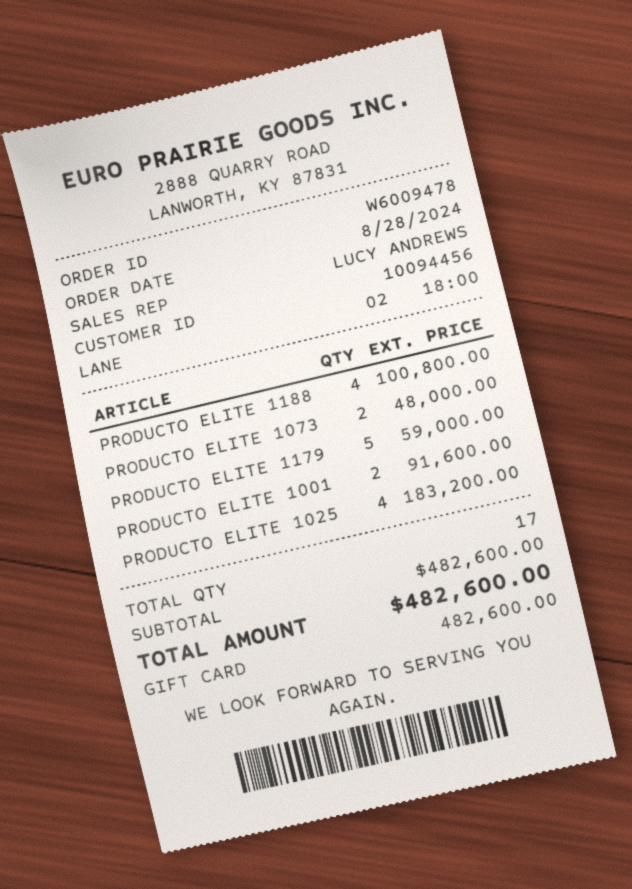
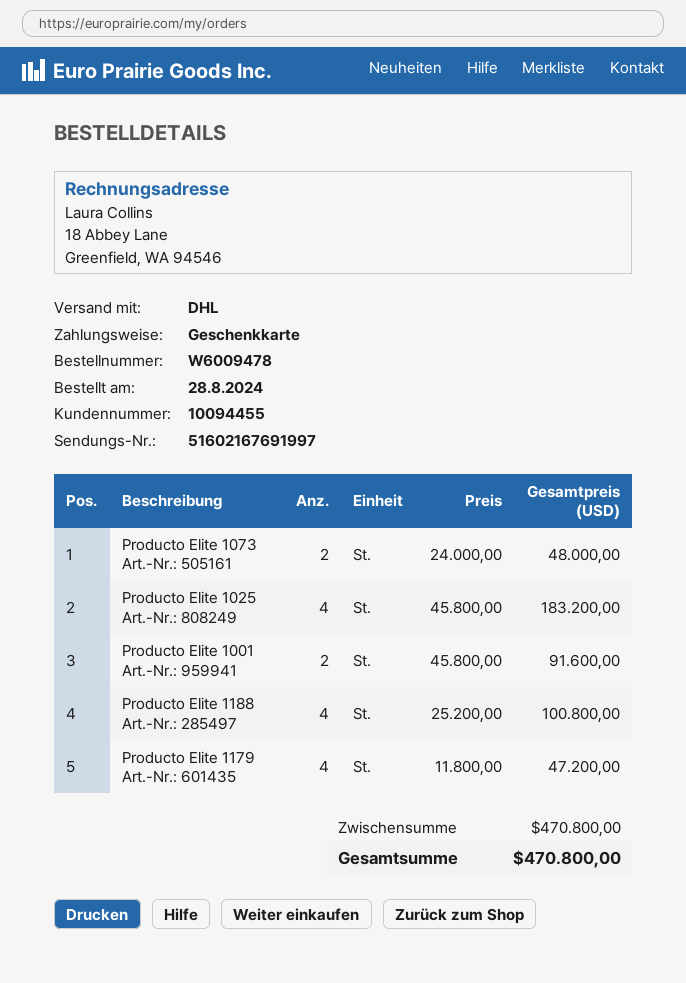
customer number: 10094456 -> 10094455
PRODUCTO ELITE 1179: 5 for 59000.00 -> 4 for 47200.00
subtotal: 482600.00 -> 470800.00
total: 482600.00 -> 470800.00

